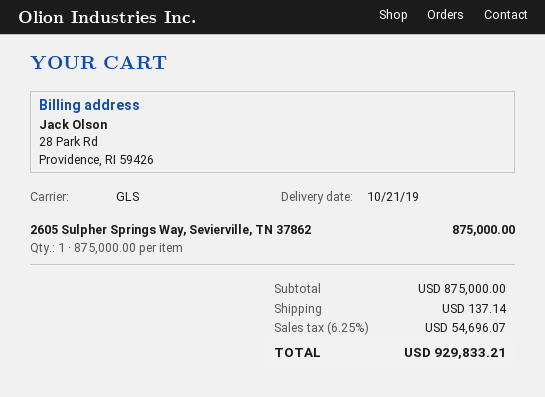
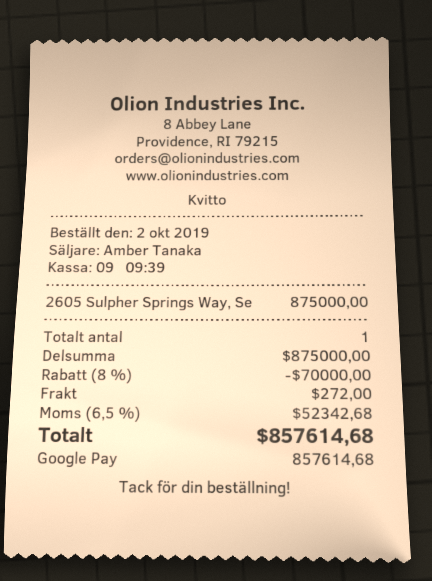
discount: none -> 8% = 70000.00
shipping: 137.14 -> 272.00
tax: 6.25% = 54696.07 -> 6.5% = 52342.68
total: 929833.21 -> 857614.68

